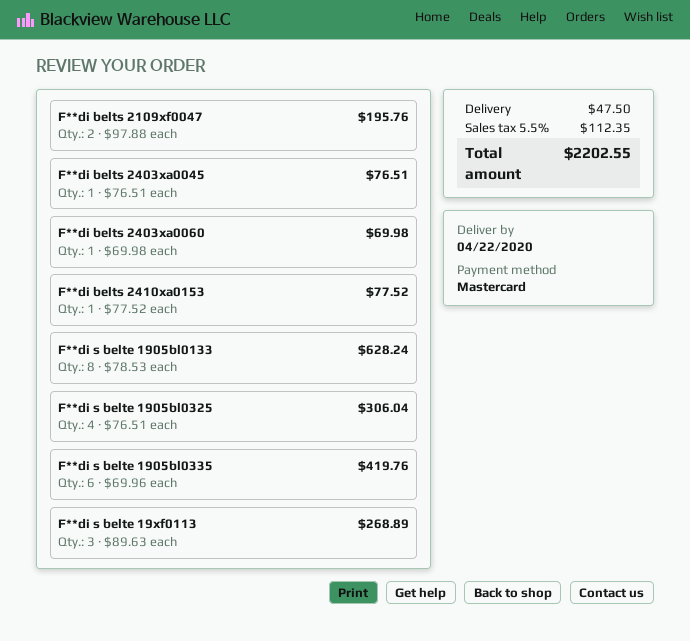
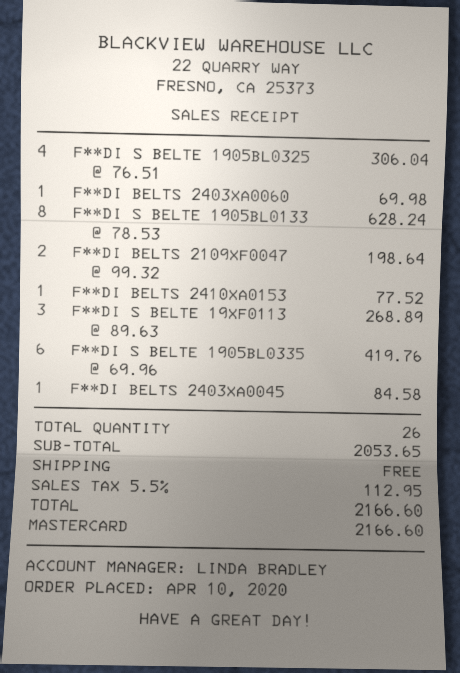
F**di belts 2109xf0047: 2 x 97.88 = 195.76 -> 2 x 99.32 = 198.64
F**di belts 2403xa0045: 1 x 76.51 = 76.51 -> 1 x 84.58 = 84.58
shipping: 47.50 -> 0.00
tax: 5.5% = 112.35 -> 5.5% = 112.95
total: 2202.55 -> 2166.60

